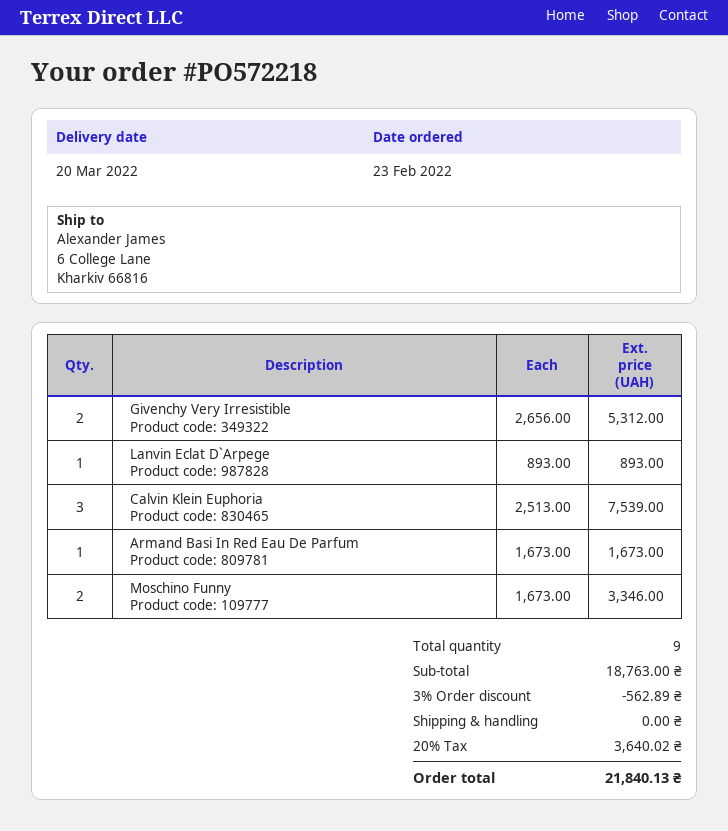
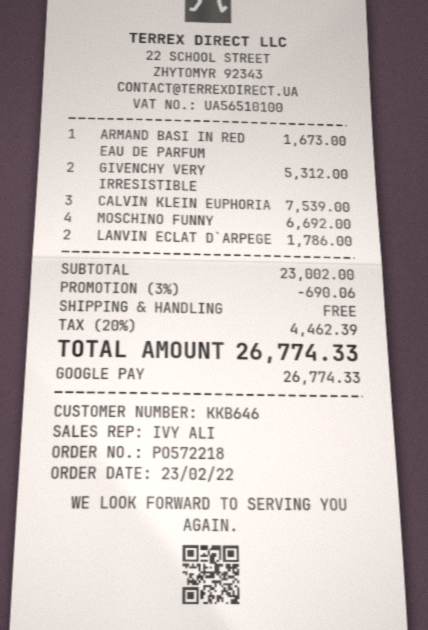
Lanvin Eclat D`Arpege: 1 for 893.00 -> 2 for 1786.00
Moschino Funny: 2 for 3346.00 -> 4 for 6692.00
subtotal: 18763.00 -> 23002.00
discount: 3% = 562.89 -> 3% = 690.06
tax: 20% = 3640.02 -> 20% = 4462.39
total: 21840.13 -> 26774.33

